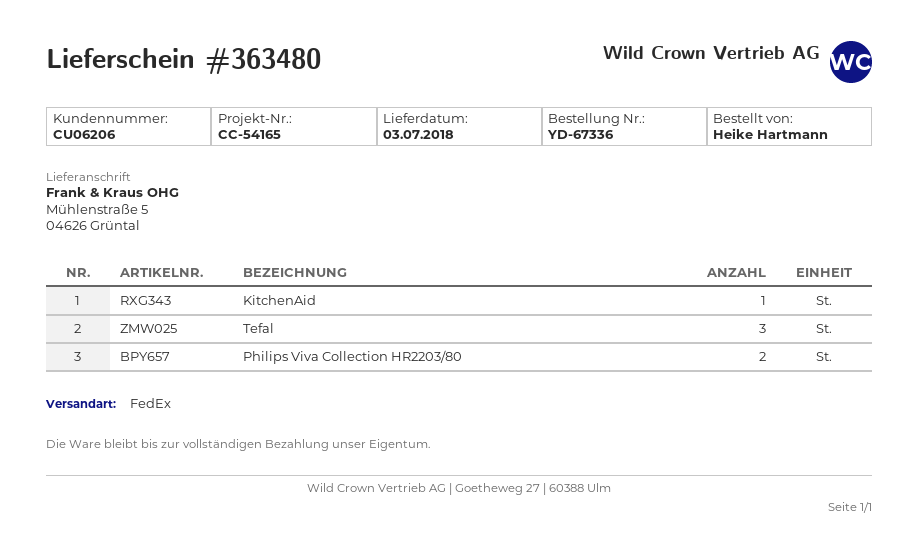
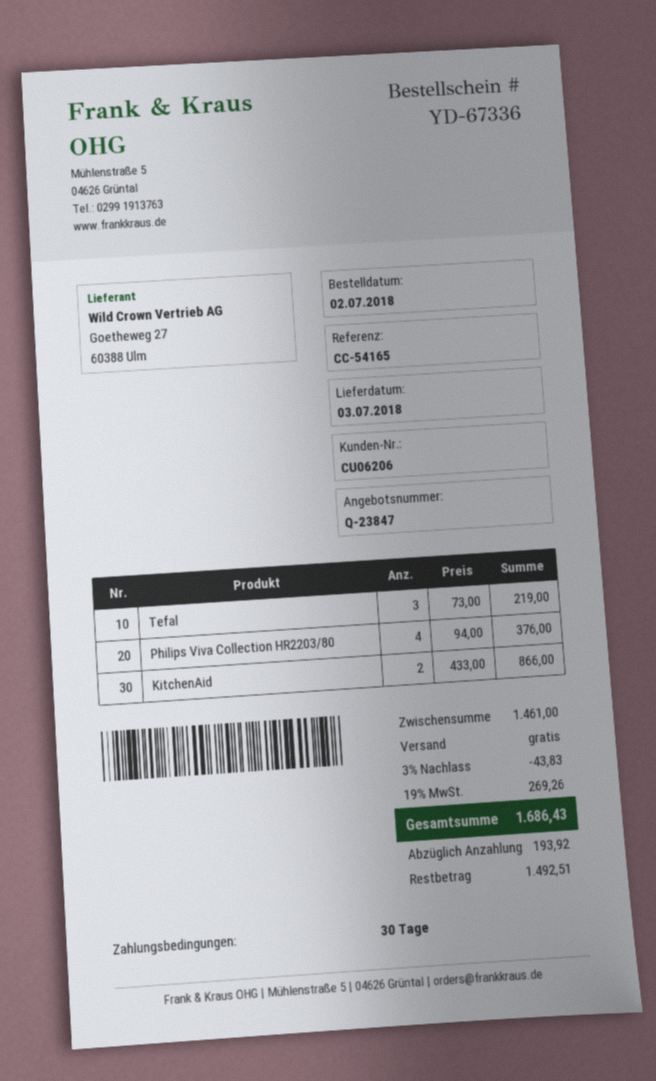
KitchenAid: 1 -> 2
Philips Viva Collection HR2203/80: 2 -> 4

